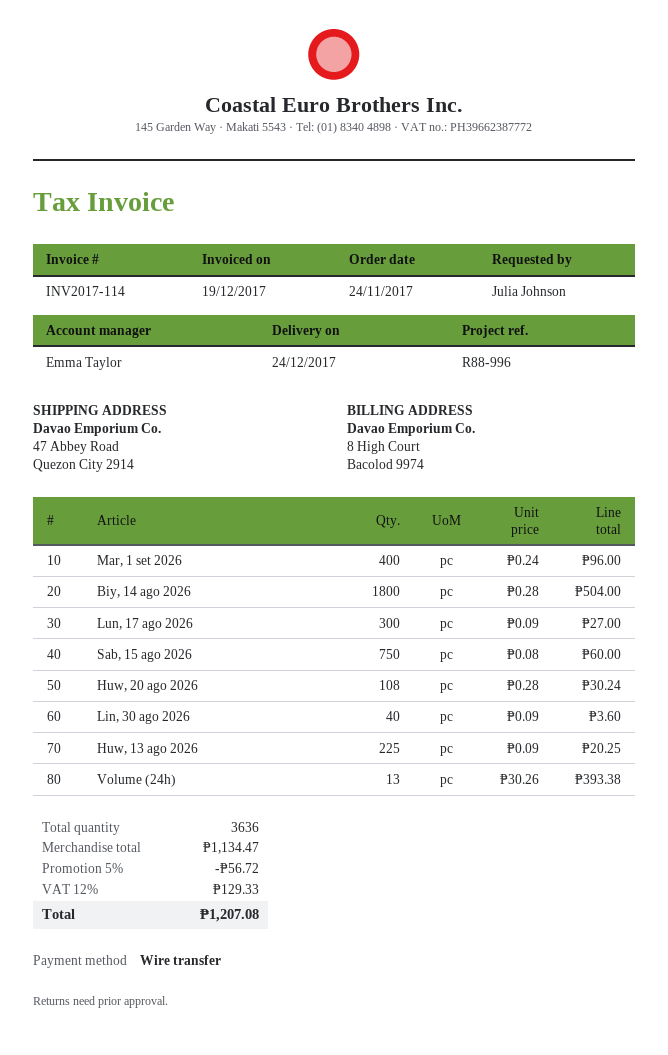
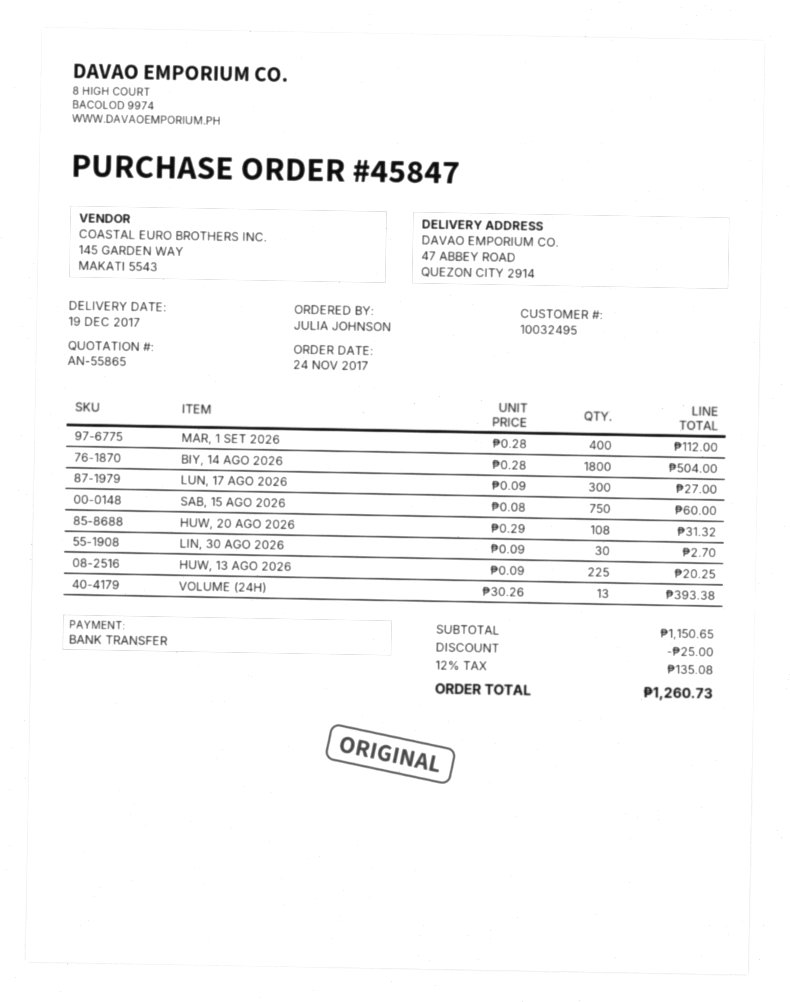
delivery date: 2017-12-24 -> 2017-12-19
Mar, 1 set 2026: 400 x 0.24 = 96.00 -> 400 x 0.28 = 112.00
Huw, 20 ago 2026: 108 x 0.28 = 30.24 -> 108 x 0.29 = 31.32
Lin, 30 ago 2026: 40 x 0.09 = 3.60 -> 30 x 0.09 = 2.70
subtotal: 1134.47 -> 1150.65
discount: 56.72 -> 25.00
tax: 12% = 129.33 -> 12% = 135.08
total: 1207.08 -> 1260.73

